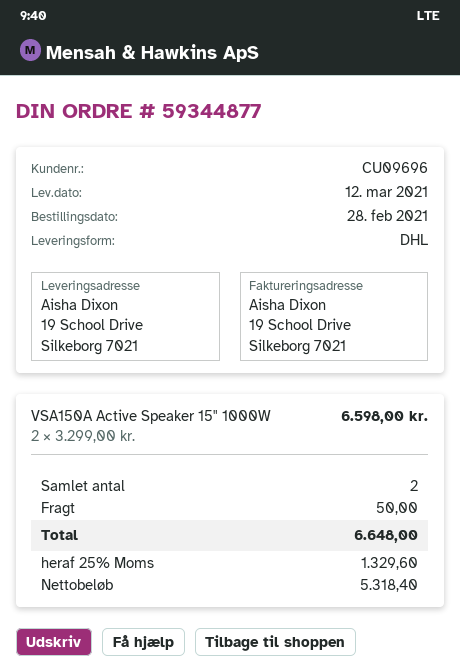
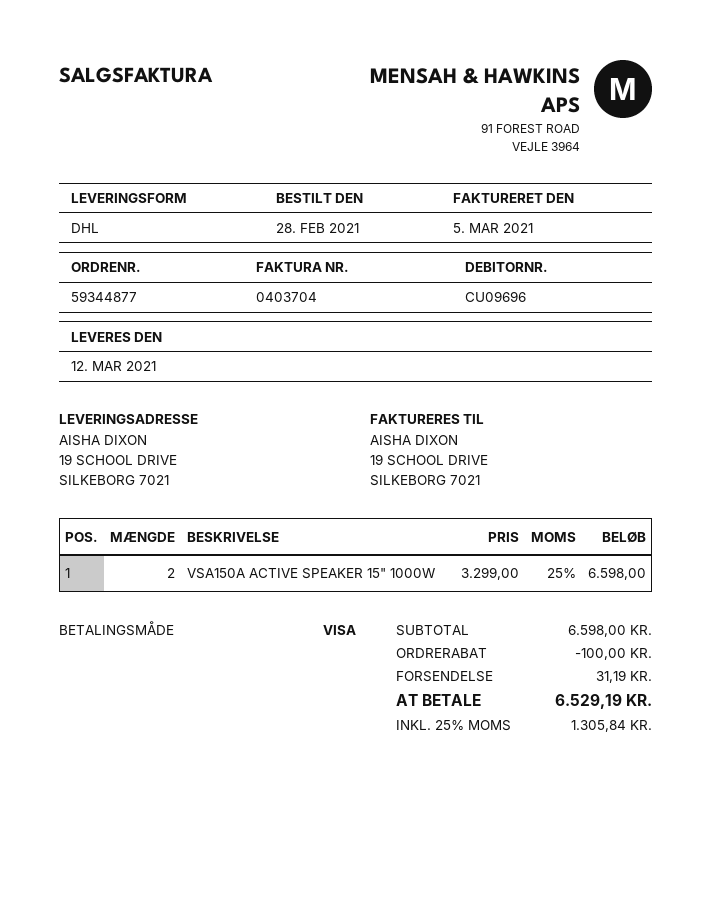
discount: none -> 100.00
shipping: 50.00 -> 31.19
tax: 25% = 1329.60 -> 25% = 1305.84
total: 6648.00 -> 6529.19

